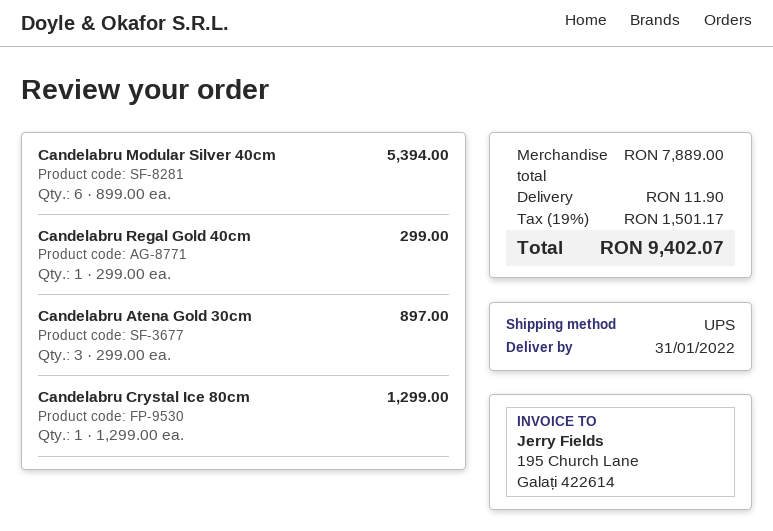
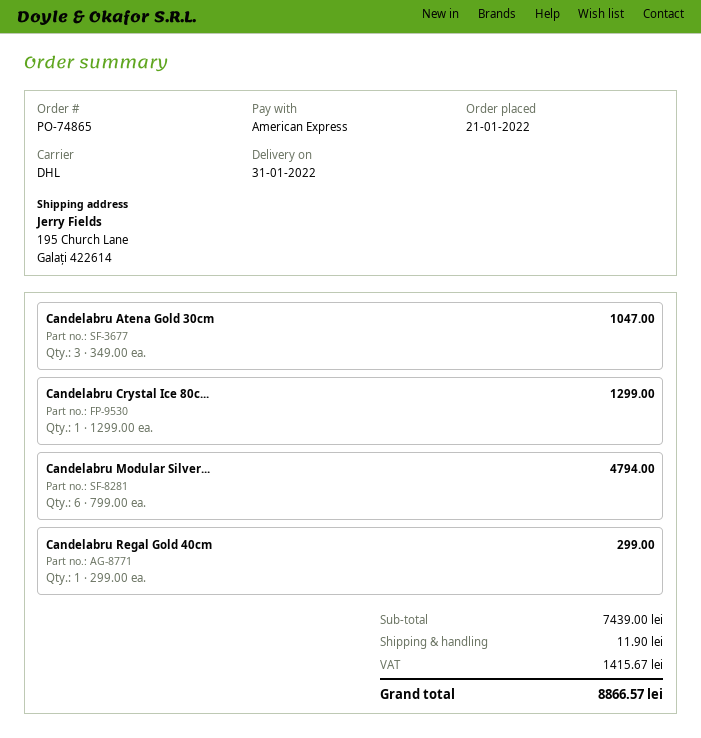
shipping method: UPS -> DHL
Candelabru Modular Silver 40cm: 6 x 899.00 = 5394.00 -> 6 x 799.00 = 4794.00
Candelabru Atena Gold 30cm: 3 x 299.00 = 897.00 -> 3 x 349.00 = 1047.00
subtotal: 7889.00 -> 7439.00
tax: 1501.17 -> 1415.67
total: 9402.07 -> 8866.57

